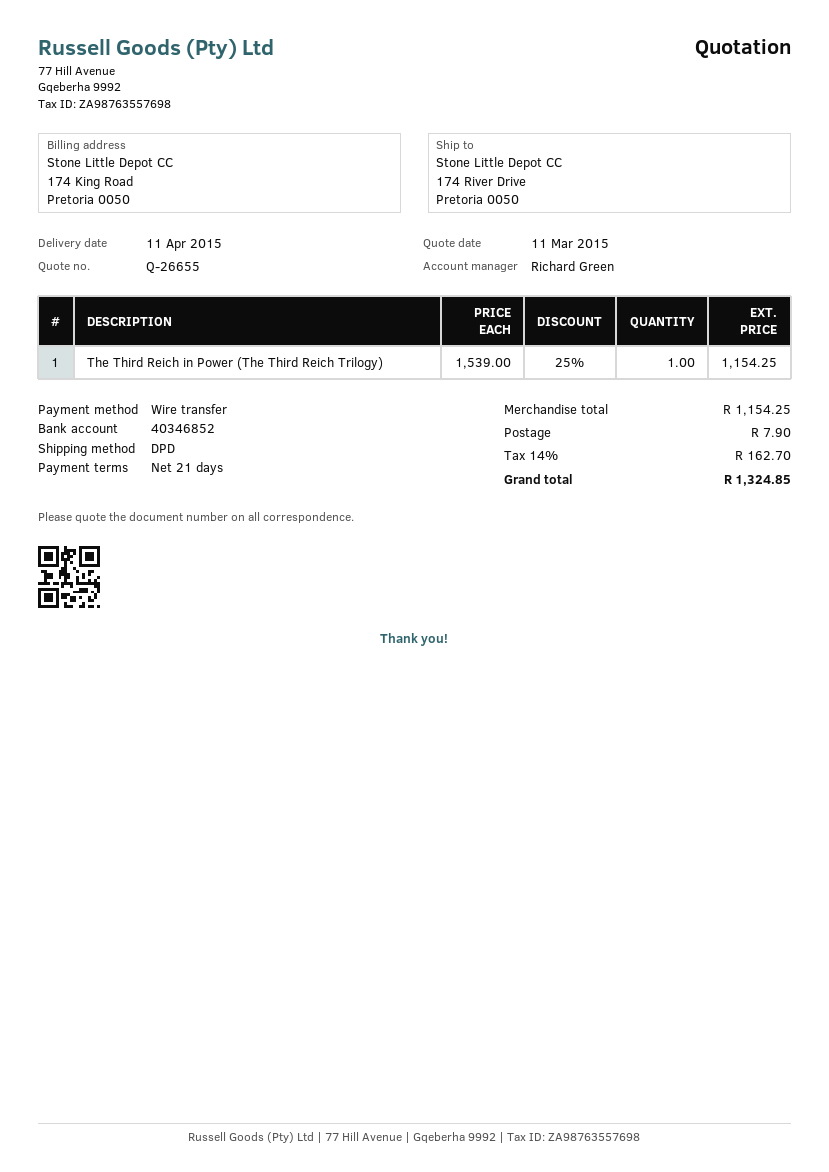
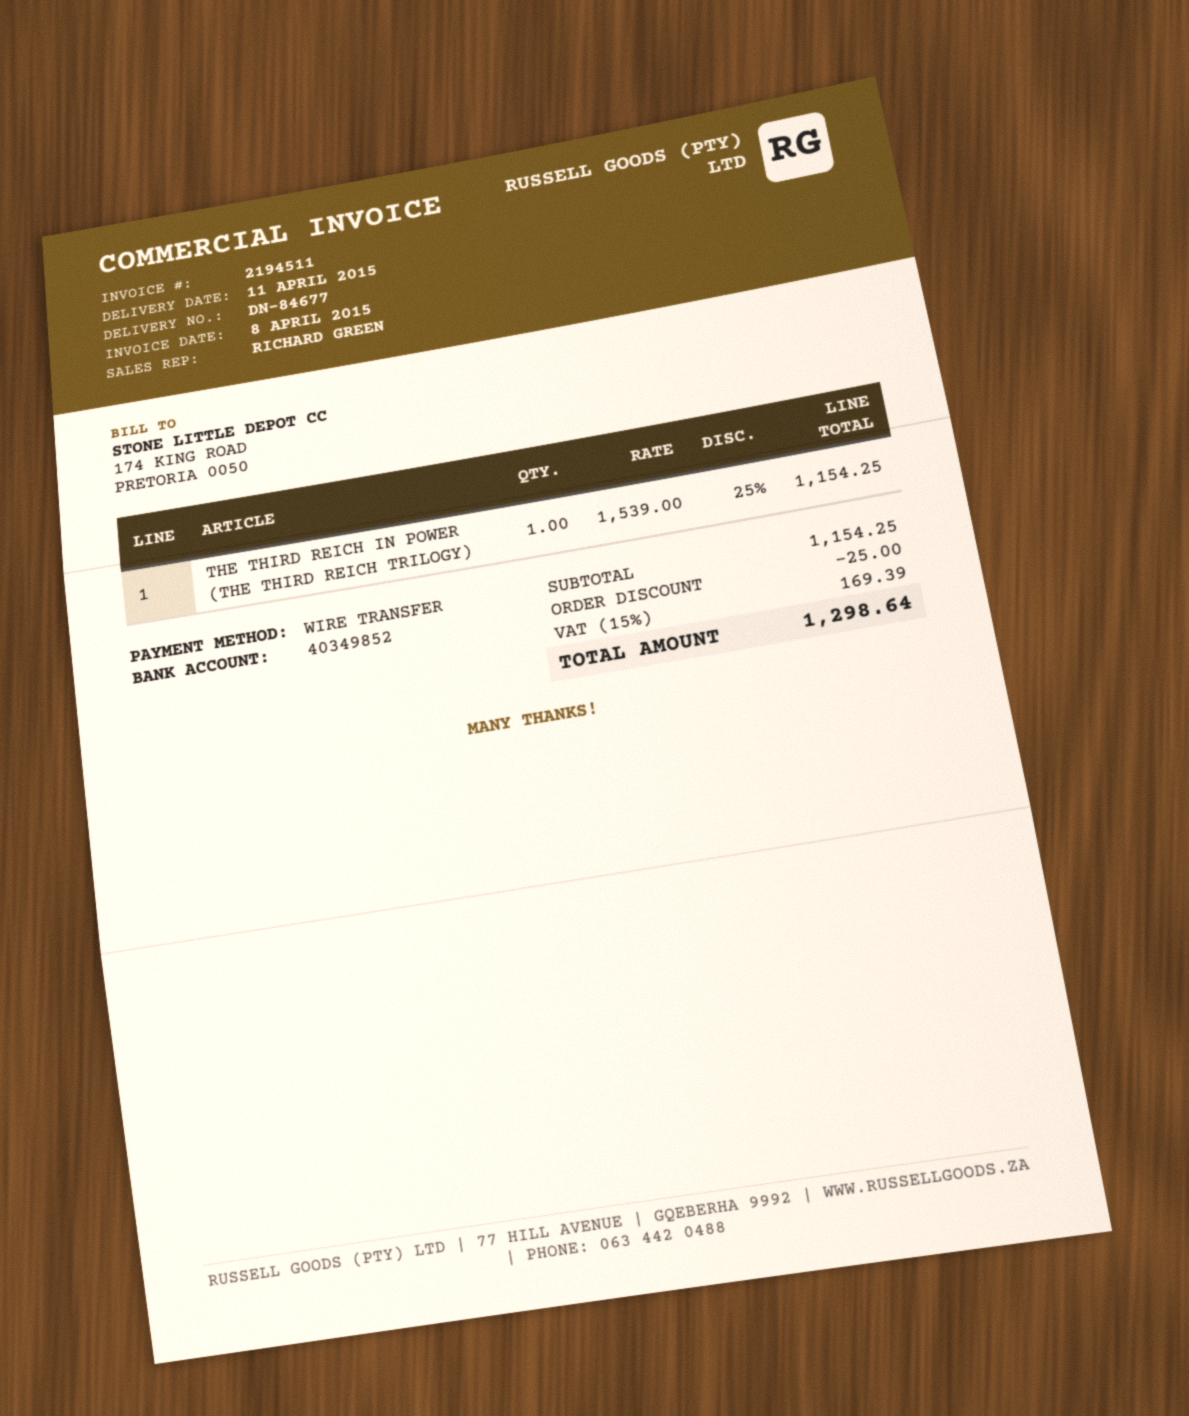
bank account: 40346852 -> 40349852
discount: none -> 25.00
shipping: 7.90 -> none
tax: 14% = 162.70 -> 15% = 169.39
total: 1324.85 -> 1298.64

